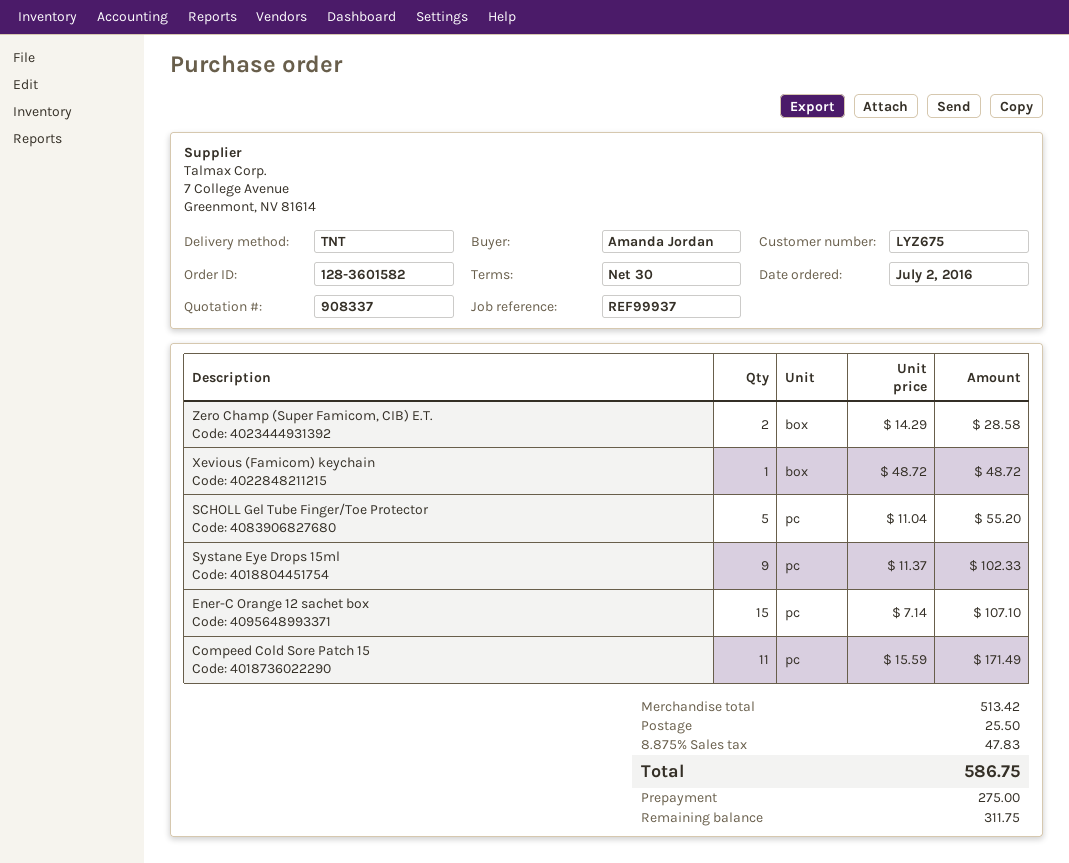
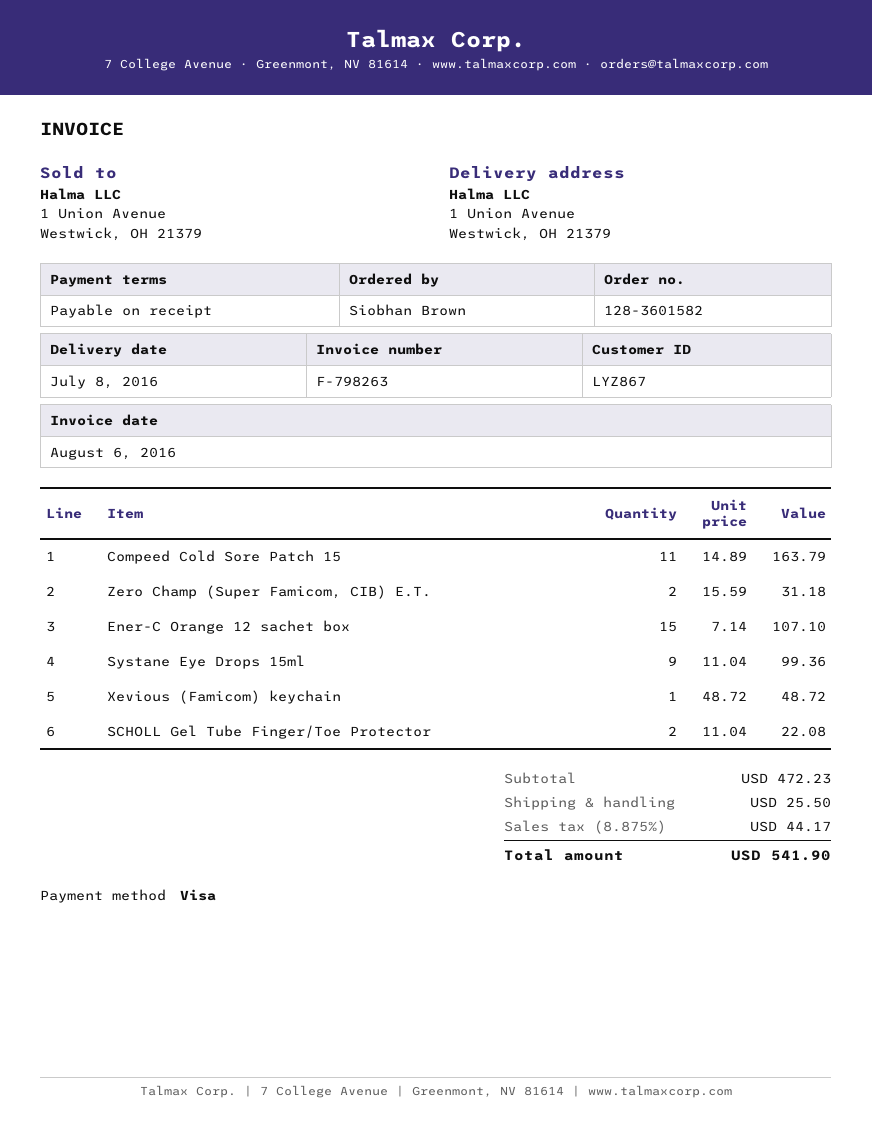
payment terms: 30 days -> on receipt
customer number: LYZ675 -> LYZ867
ordered by: Amanda Jordan -> Siobhan Brown
Zero Champ (Super Famicom, CIB) E.T.: 2 x 14.29 = 28.58 -> 2 x 15.59 = 31.18
SCHOLL Gel Tube Finger/Toe Protector: 5 x 11.04 = 55.20 -> 2 x 11.04 = 22.08
Systane Eye Drops 15ml: 9 x 11.37 = 102.33 -> 9 x 11.04 = 99.36
Compeed Cold Sore Patch 15: 11 x 15.59 = 171.49 -> 11 x 14.89 = 163.79
subtotal: 513.42 -> 472.23
tax: 8.875% = 47.83 -> 8.875% = 44.17
total: 586.75 -> 541.90

